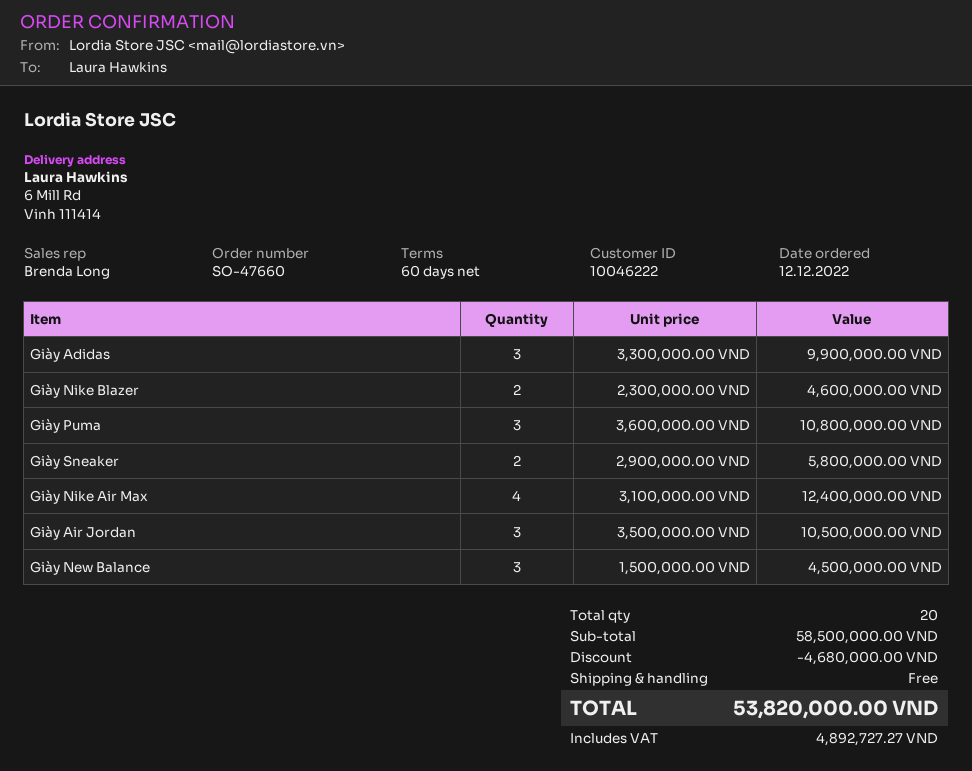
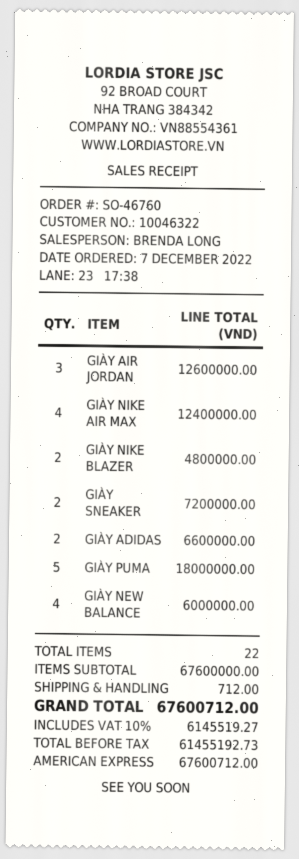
order number: SO-47660 -> SO-46760
order date: 2022-12-12 -> 2022-12-07
customer number: 10046222 -> 10046322
Giày Adidas: 3 for 9900000.00 -> 2 for 6600000.00
Giày Nike Blazer: 2 for 4600000.00 -> 2 for 4800000.00
Giày Puma: 3 for 10800000.00 -> 5 for 18000000.00
Giày Sneaker: 2 for 5800000.00 -> 2 for 7200000.00
Giày Air Jordan: 3 for 10500000.00 -> 3 for 12600000.00
Giày New Balance: 3 for 4500000.00 -> 4 for 6000000.00
total quantity: 20 -> 22
subtotal: 58500000.00 -> 67600000.00
discount: 4680000.00 -> none
shipping: 0.00 -> 712.00
tax: 4892727.27 -> 6145519.27
total: 53820000.00 -> 67600712.00

